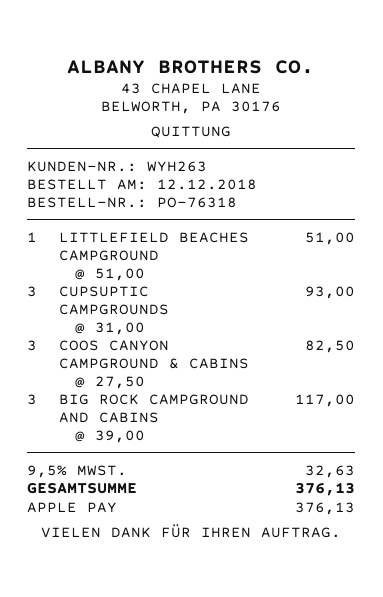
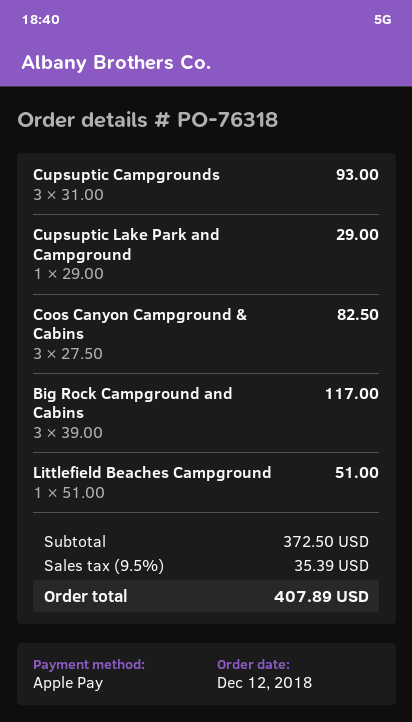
Cupsuptic Lake Park and Campground: none -> 1 x 29.00 = 29.00
tax: 9.5% = 32.63 -> 9.5% = 35.39
total: 376.13 -> 407.89

